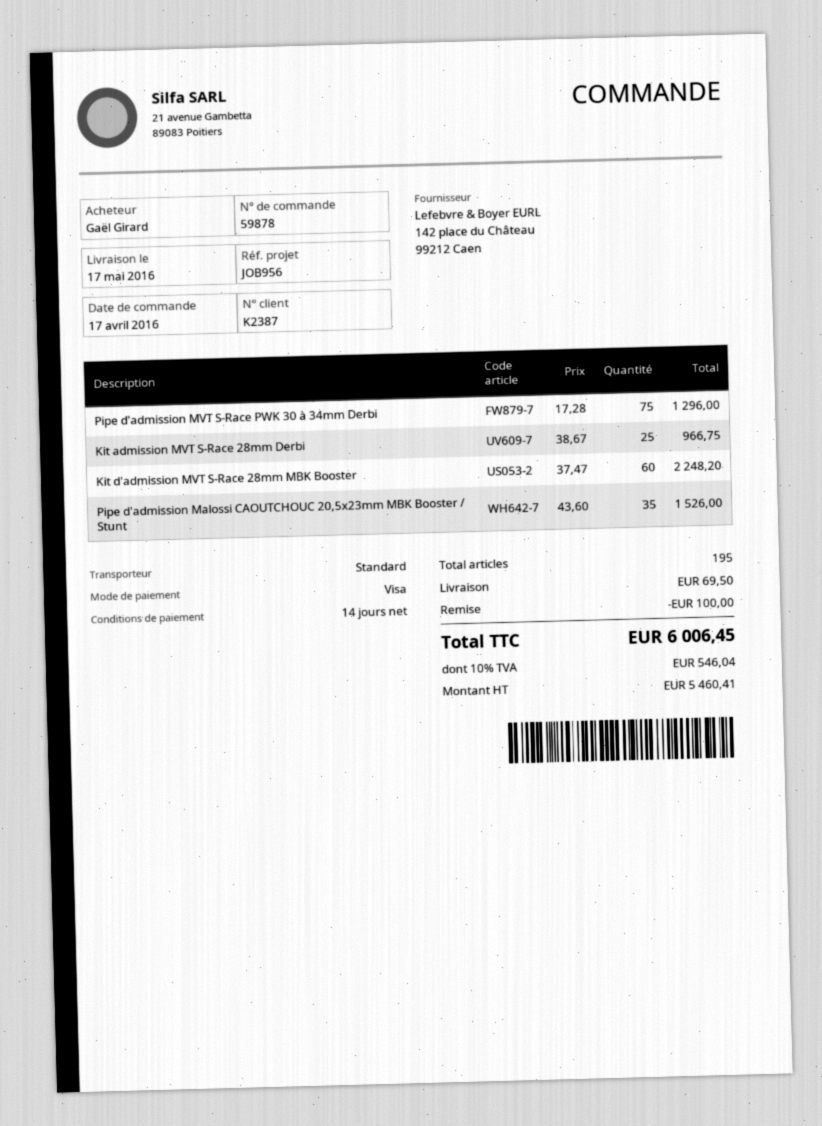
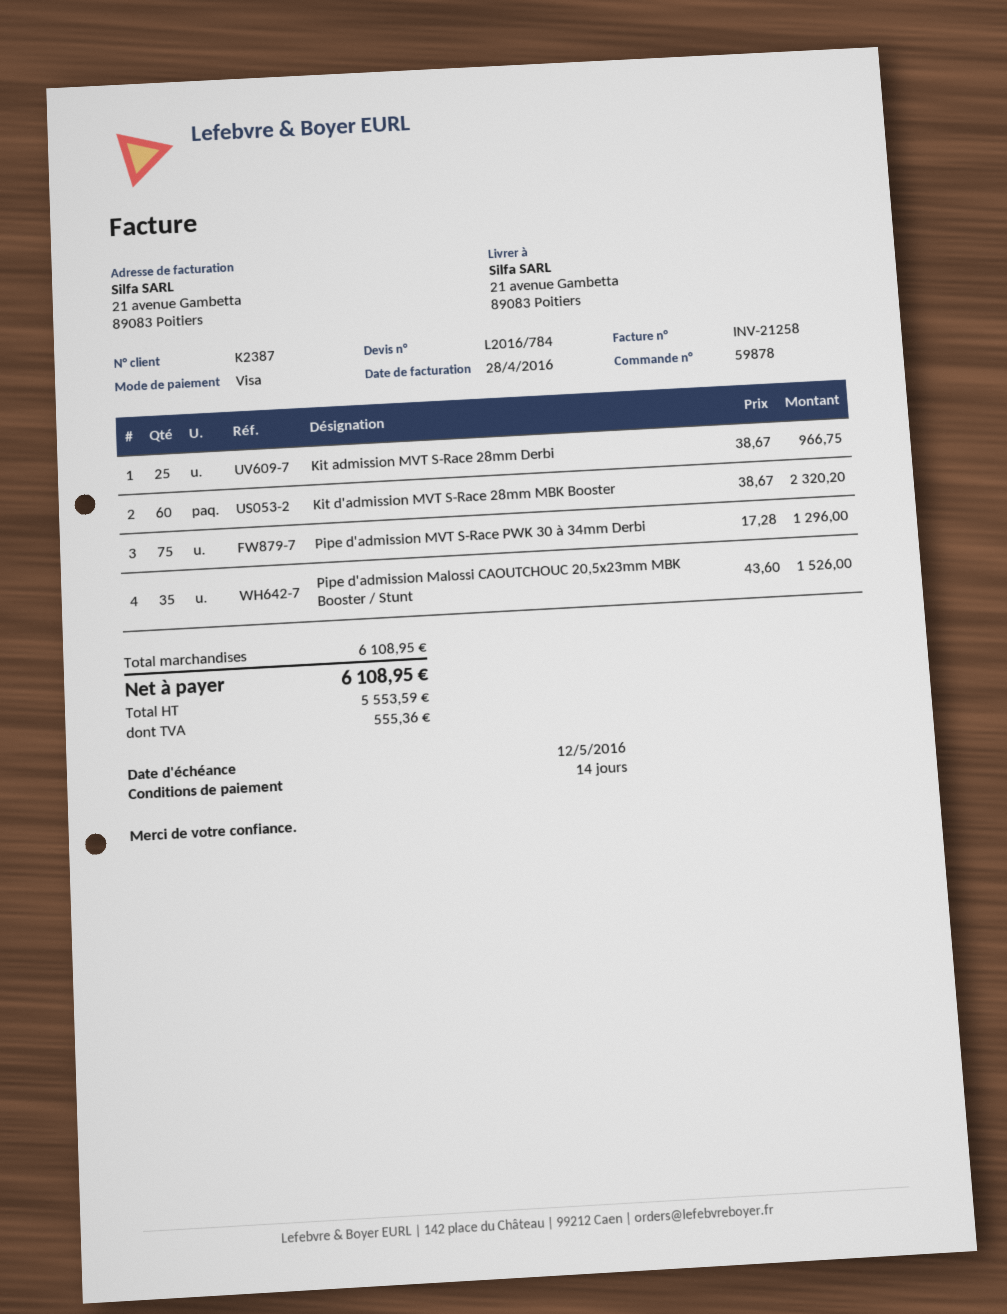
Kit d'admission MVT S-Race 28mm MBK Booster: 60 x 37.47 = 2248.20 -> 60 x 38.67 = 2320.20
discount: 100.00 -> none
shipping: 69.50 -> none
net: 5460.41 -> 5553.59
tax: 546.04 -> 555.36
total: 6006.45 -> 6108.95

